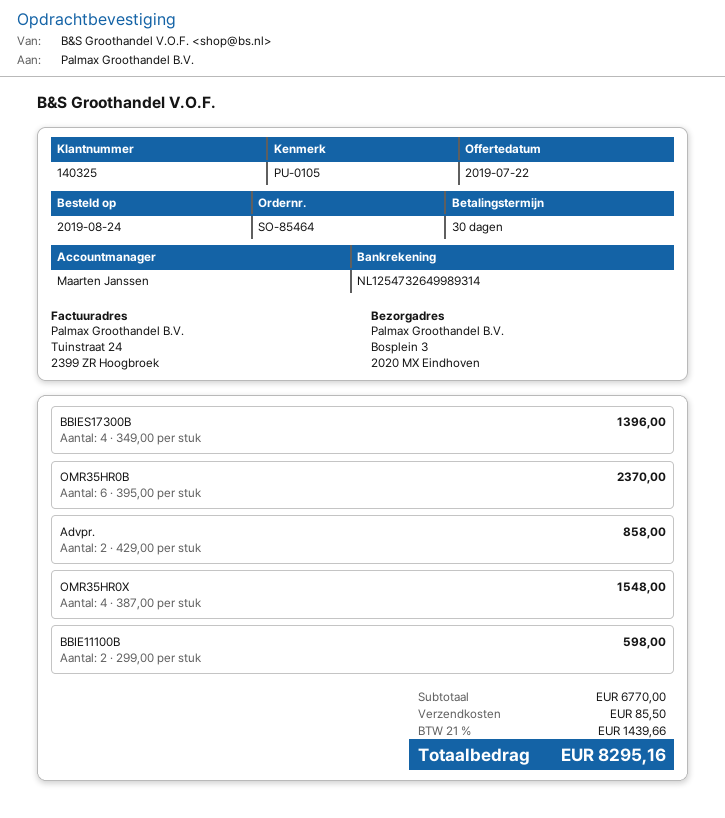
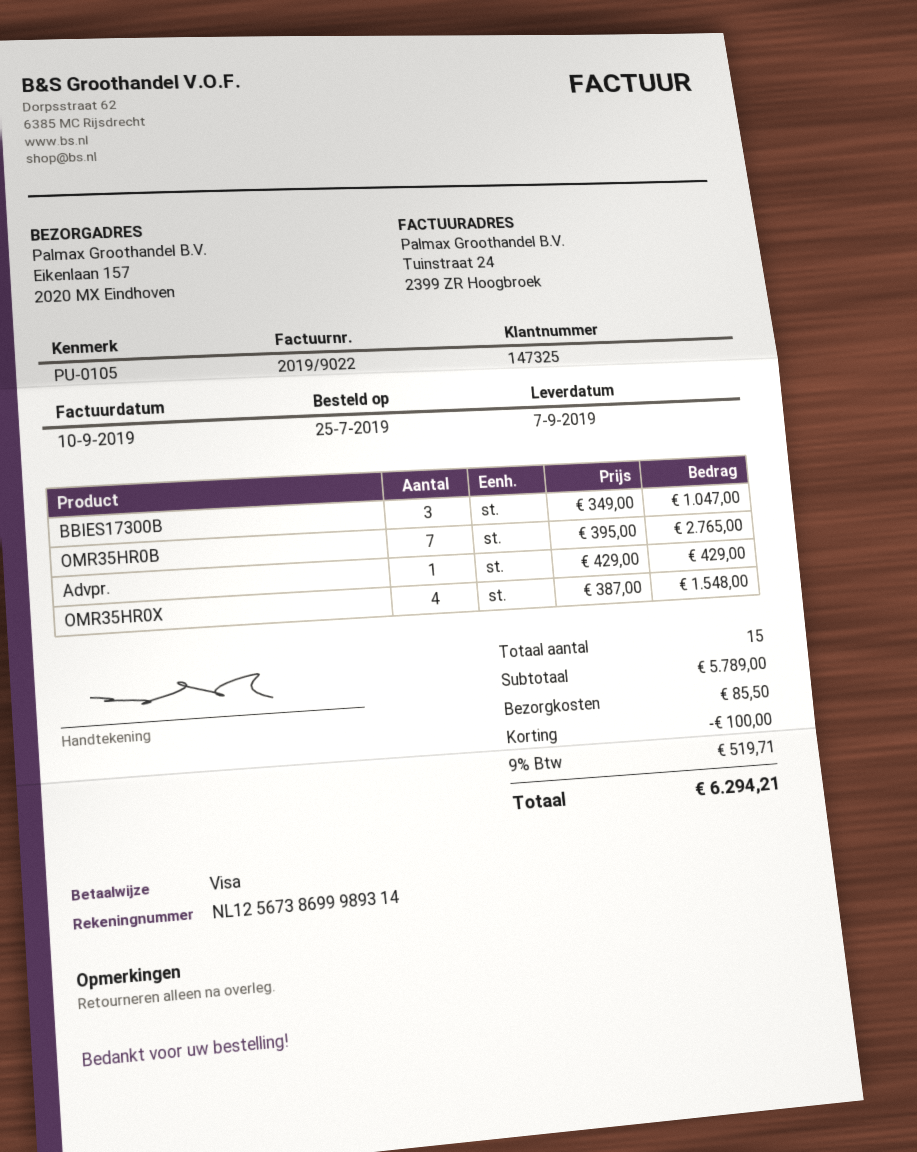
order date: 2019-08-24 -> 2019-07-25
customer number: 140325 -> 147325
bank account: NL1254732649989314 -> NL1256738699989314
ship to: Bosplein 3, 2020 MX Eindhoven -> Eikenlaan 157, 2020 MX Eindhoven
BBIES17300B: 4 x 349.00 = 1396.00 -> 3 x 349.00 = 1047.00
OMR35HR0B: 6 x 395.00 = 2370.00 -> 7 x 395.00 = 2765.00
Advpr.: 2 x 429.00 = 858.00 -> 1 x 429.00 = 429.00
BBIE11100B: 2 x 299.00 = 598.00 -> none
subtotal: 6770.00 -> 5789.00
discount: none -> 100.00
tax: 21% = 1439.66 -> 9% = 519.71
total: 8295.16 -> 6294.21

